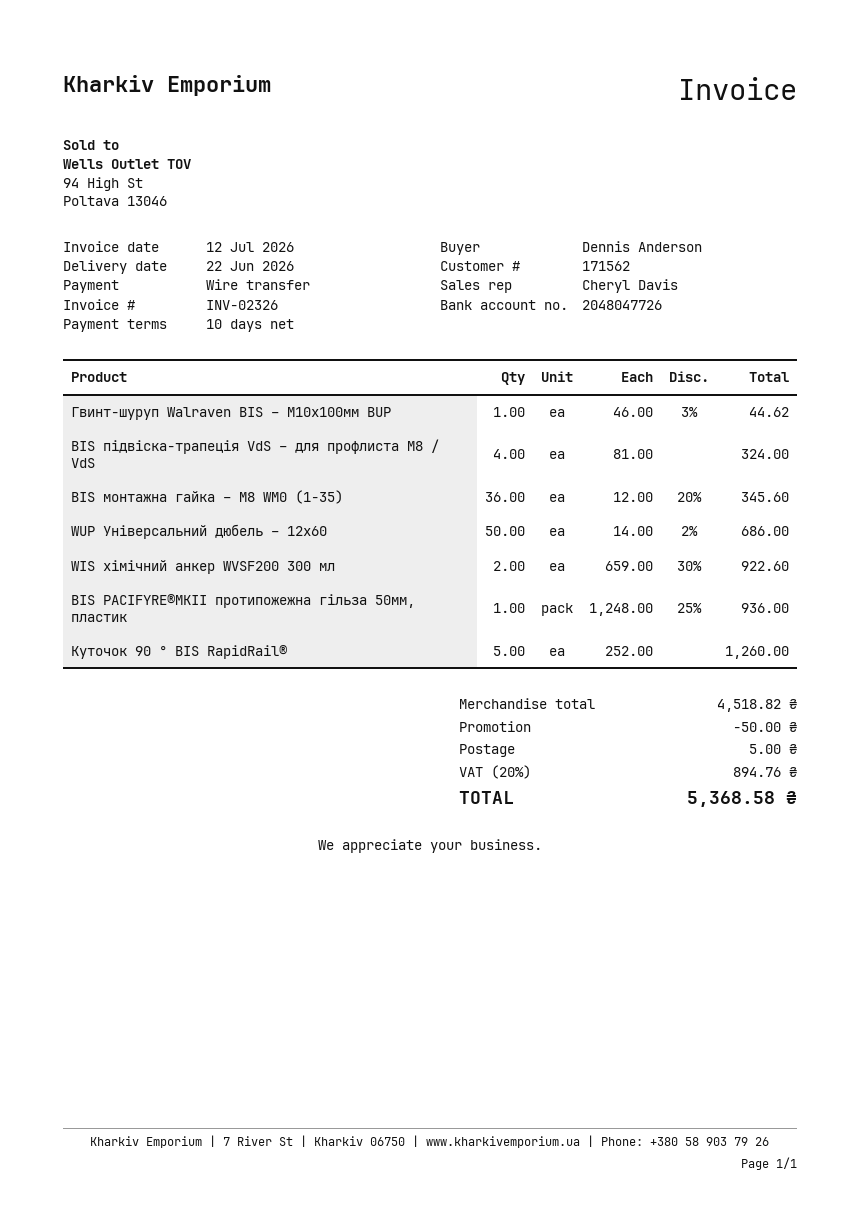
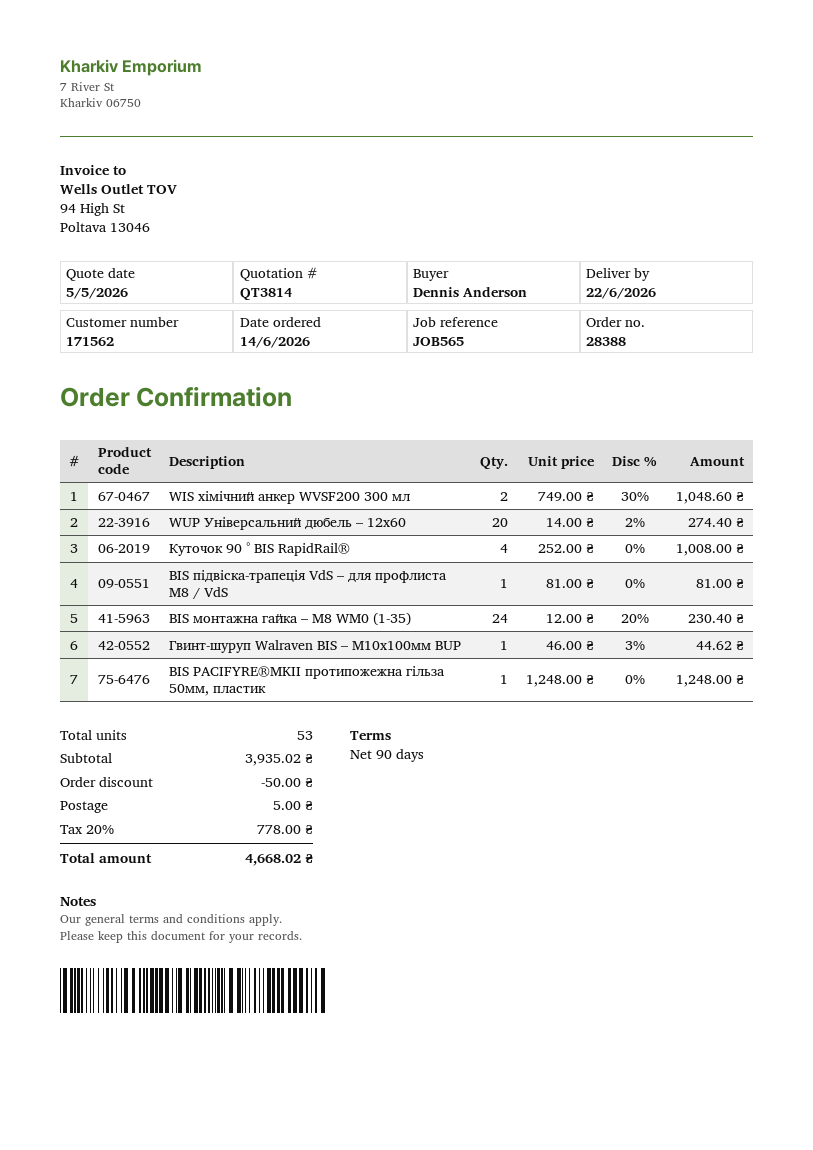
payment terms: 10 days -> 90 days
BIS підвіска-трапеція VdS – для профлиста M8 / VdS: 4 x 81.00 = 324.00 -> 1 x 81.00 = 81.00
BIS монтажна гайка – М8 WM0 (1-35): 36 x 12.00 - 20% = 345.60 -> 24 x 12.00 - 20% = 230.40
WUP Універсальний дюбель – 12х60: 50 x 14.00 - 2% = 686.00 -> 20 x 14.00 - 2% = 274.40
WIS хімічний анкер WVSF200 300 мл: 2 x 659.00 - 30% = 922.60 -> 2 x 749.00 - 30% = 1048.60
BIS PACIFYRE®MKII протипожежна гільза 50мм, пластик: 1 x 1248.00 - 25% = 936.00 -> 1 x 1248.00 = 1248.00
Куточок 90 ° BIS RapidRail®: 5 x 252.00 = 1260.00 -> 4 x 252.00 = 1008.00
subtotal: 4518.82 -> 3935.02
tax: 20% = 894.76 -> 20% = 778.00
total: 5368.58 -> 4668.02

